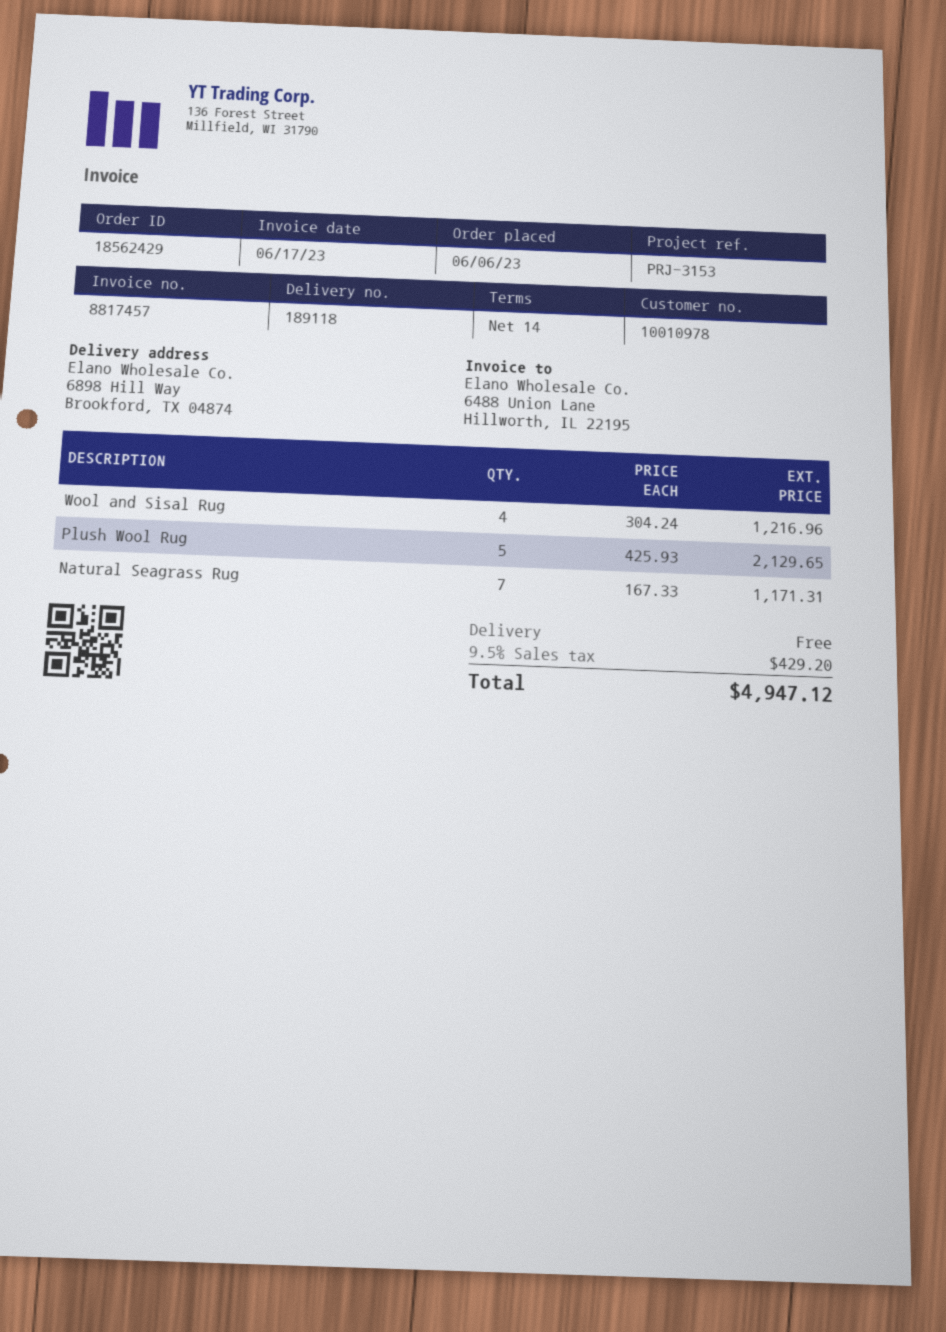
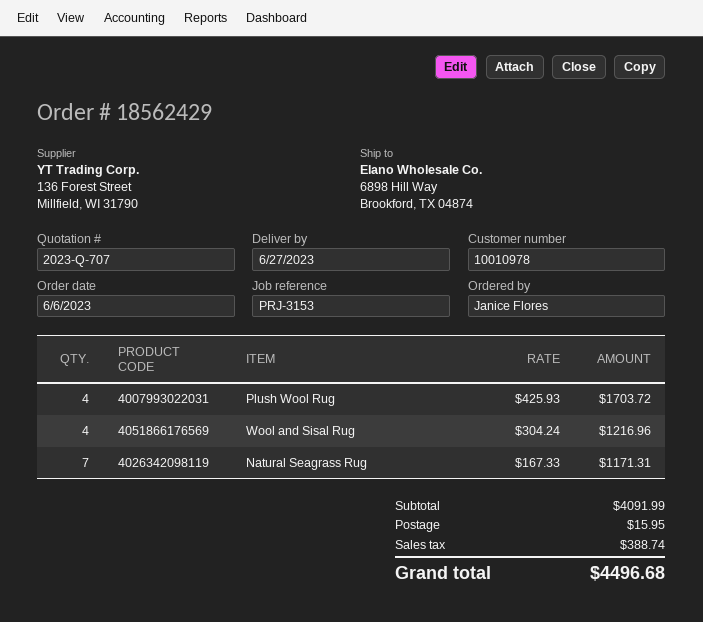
Plush Wool Rug: 5 x 425.93 = 2129.65 -> 4 x 425.93 = 1703.72
shipping: 0.00 -> 15.95
tax: 429.20 -> 388.74
total: 4947.12 -> 4496.68

